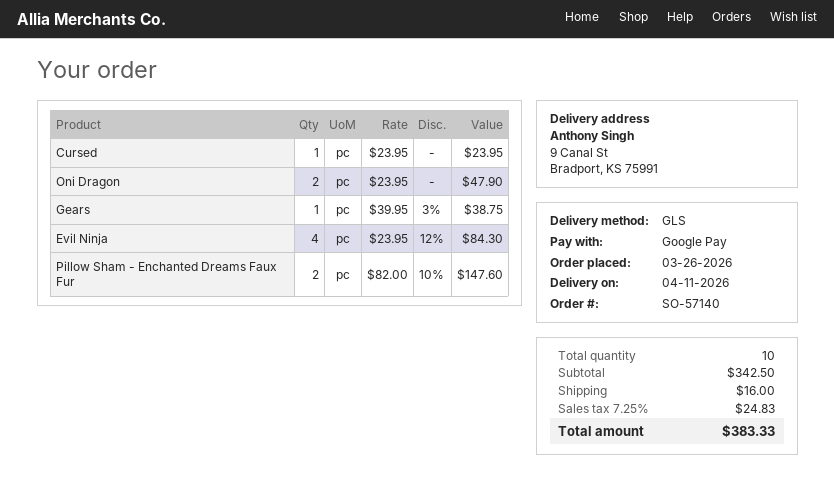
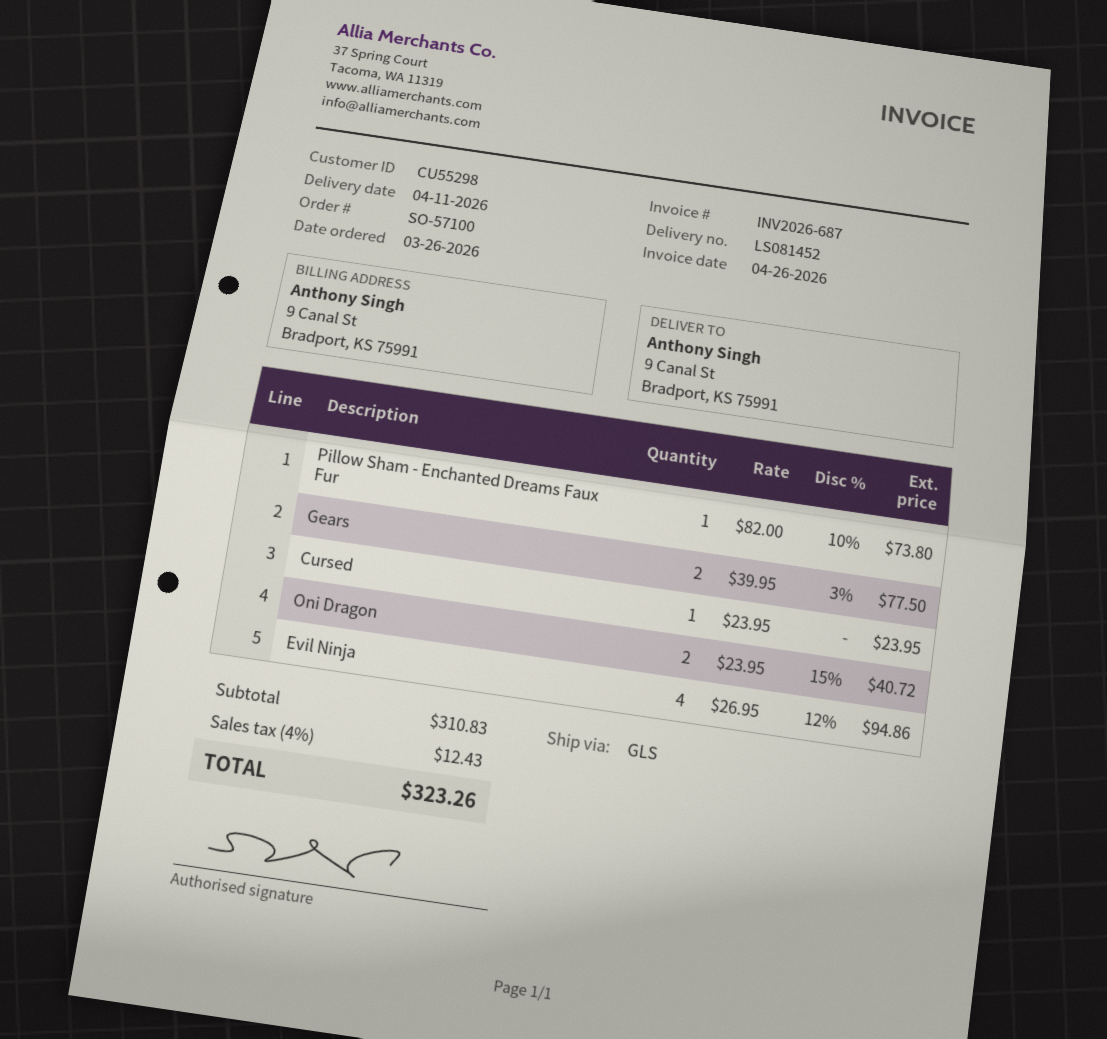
order number: SO-57140 -> SO-57100
Oni Dragon: 2 x 23.95 = 47.90 -> 2 x 23.95 - 15% = 40.72
Gears: 1 x 39.95 - 3% = 38.75 -> 2 x 39.95 - 3% = 77.50
Evil Ninja: 4 x 23.95 - 12% = 84.30 -> 4 x 26.95 - 12% = 94.86
Pillow Sham - Enchanted Dreams Faux Fur: 2 x 82.00 - 10% = 147.60 -> 1 x 82.00 - 10% = 73.80
subtotal: 342.50 -> 310.83
shipping: 16.00 -> none
tax: 7.25% = 24.83 -> 4% = 12.43
total: 383.33 -> 323.26

